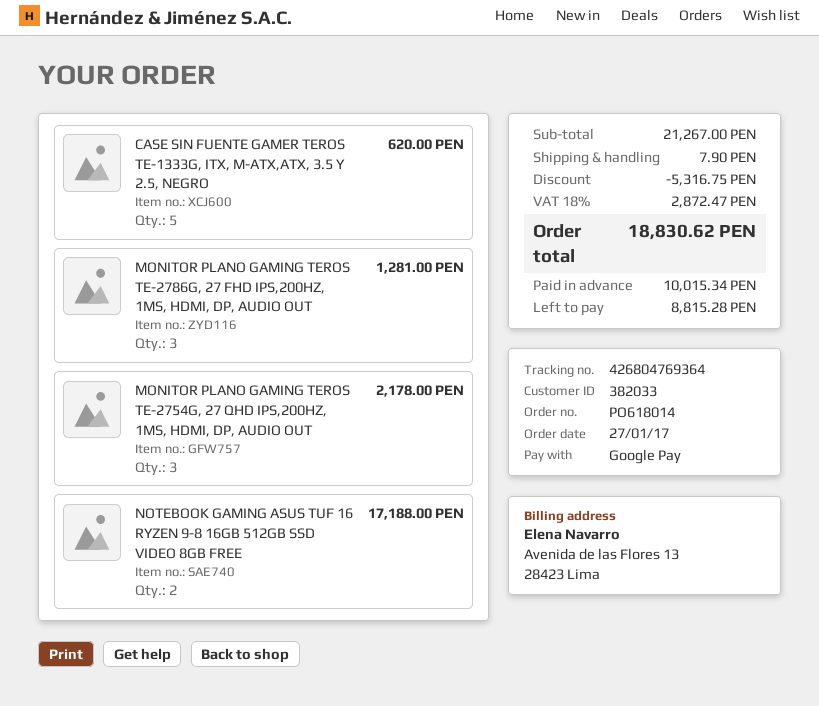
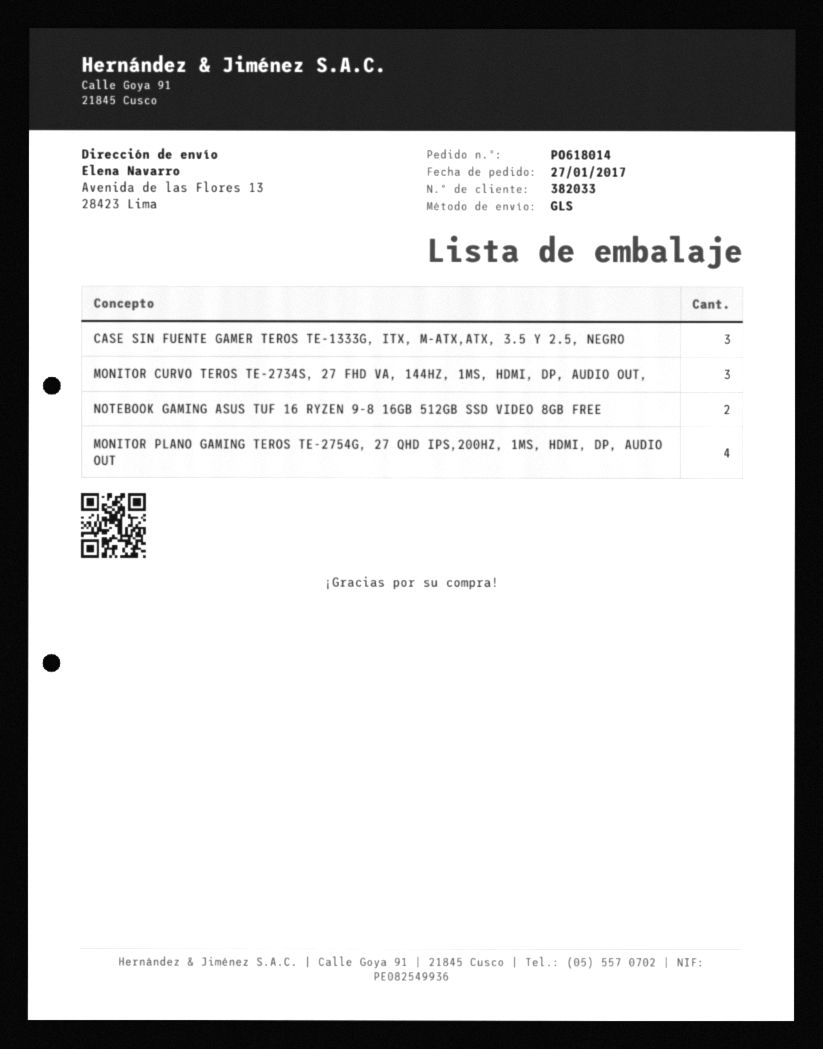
CASE SIN FUENTE GAMER TEROS TE-1333G, ITX, M-ATX,ATX, 3.5 Y 2.5, NEGRO: 5 -> 3
MONITOR PLANO GAMING TEROS TE-2786G, 27 FHD IPS,200HZ, 1MS, HDMI, DP, AUDIO OUT: 3 -> none
MONITOR PLANO GAMING TEROS TE-2754G, 27 QHD IPS,200HZ, 1MS, HDMI, DP, AUDIO OUT: 3 -> 4
MONITOR CURVO TEROS TE-2734S, 27 FHD VA, 144HZ, 1MS, HDMI, DP, AUDIO OUT,: none -> 3

